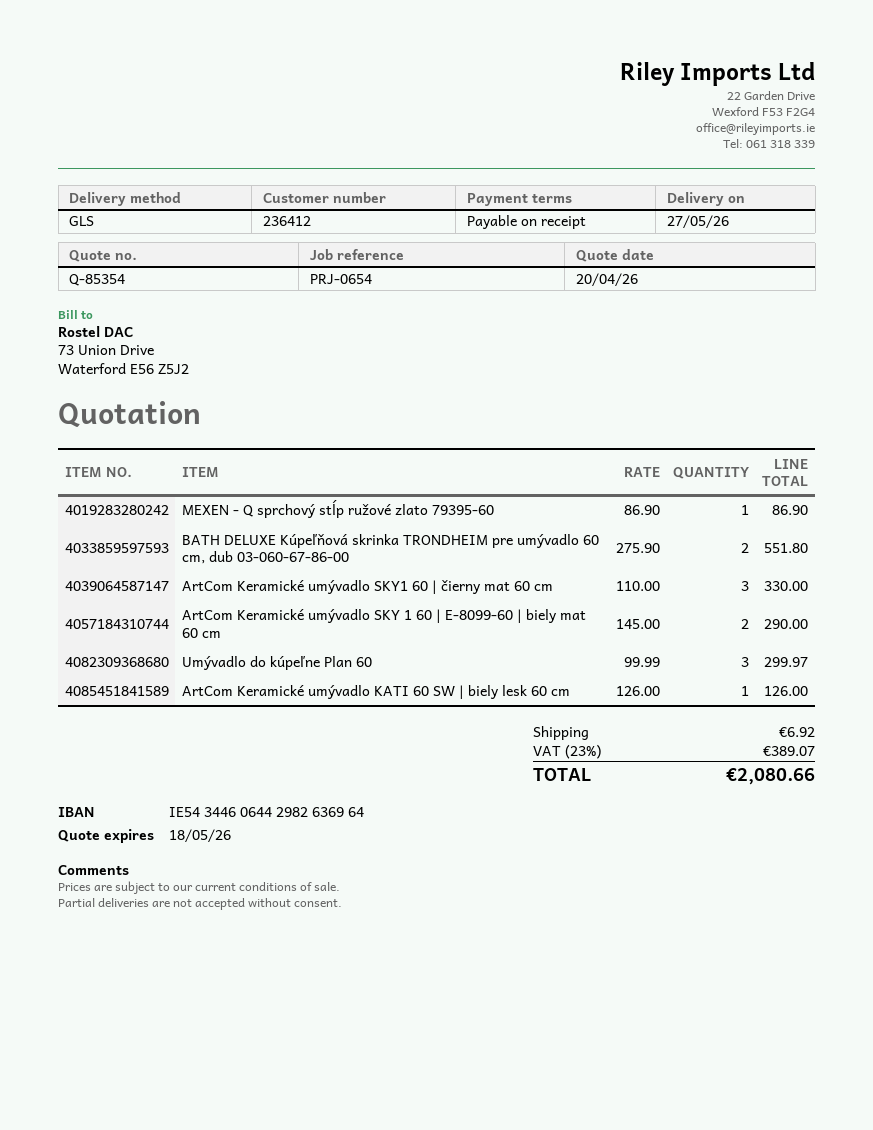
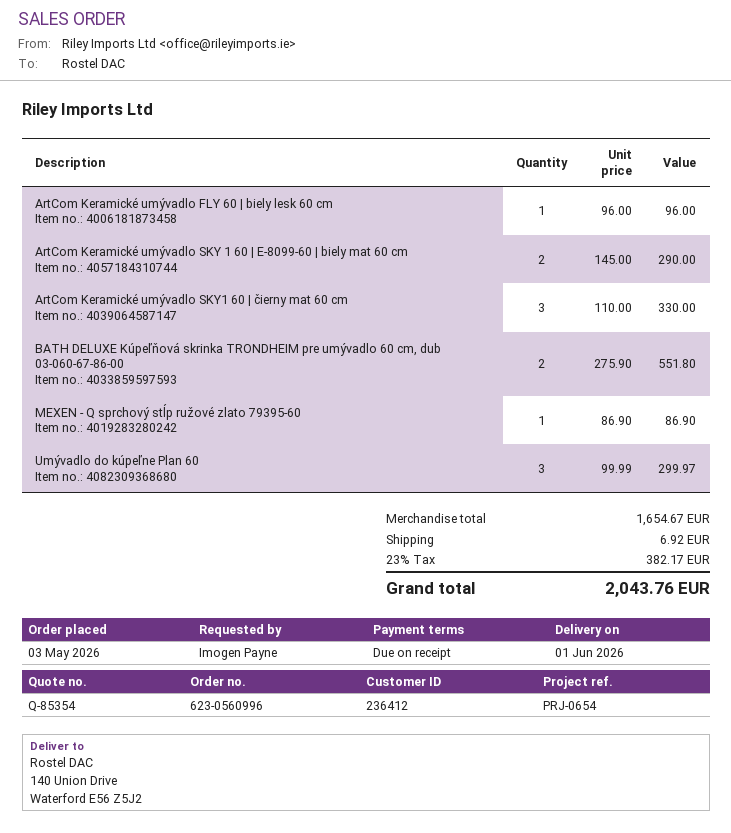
delivery date: 2026-05-27 -> 2026-06-01
ArtCom Keramické umývadlo KATI 60 SW | biely lesk 60 cm: 1 x 126.00 = 126.00 -> none
ArtCom Keramické umývadlo FLY 60 | biely lesk 60 cm: none -> 1 x 96.00 = 96.00
tax: 23% = 389.07 -> 23% = 382.17
total: 2080.66 -> 2043.76

